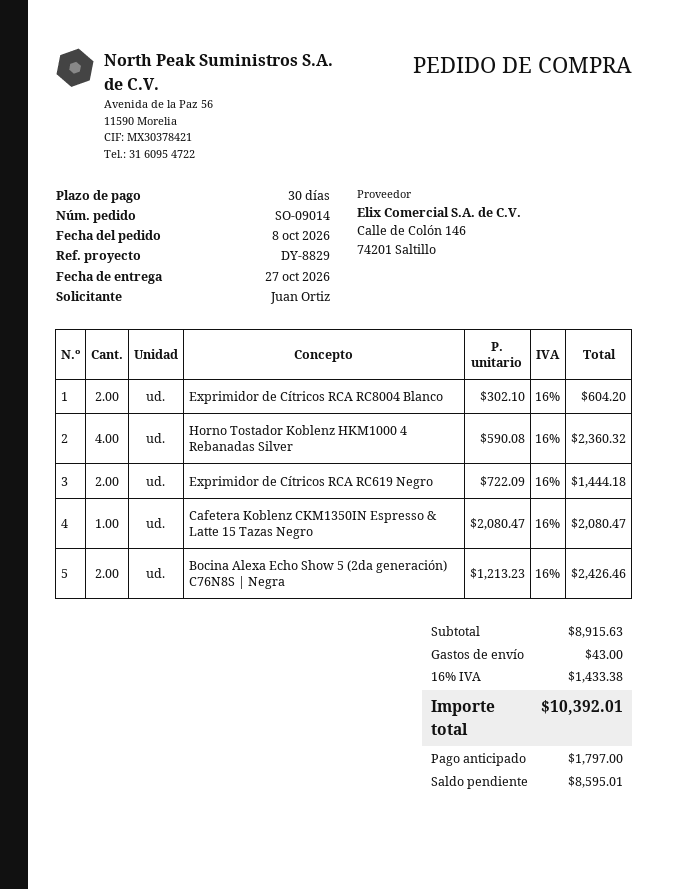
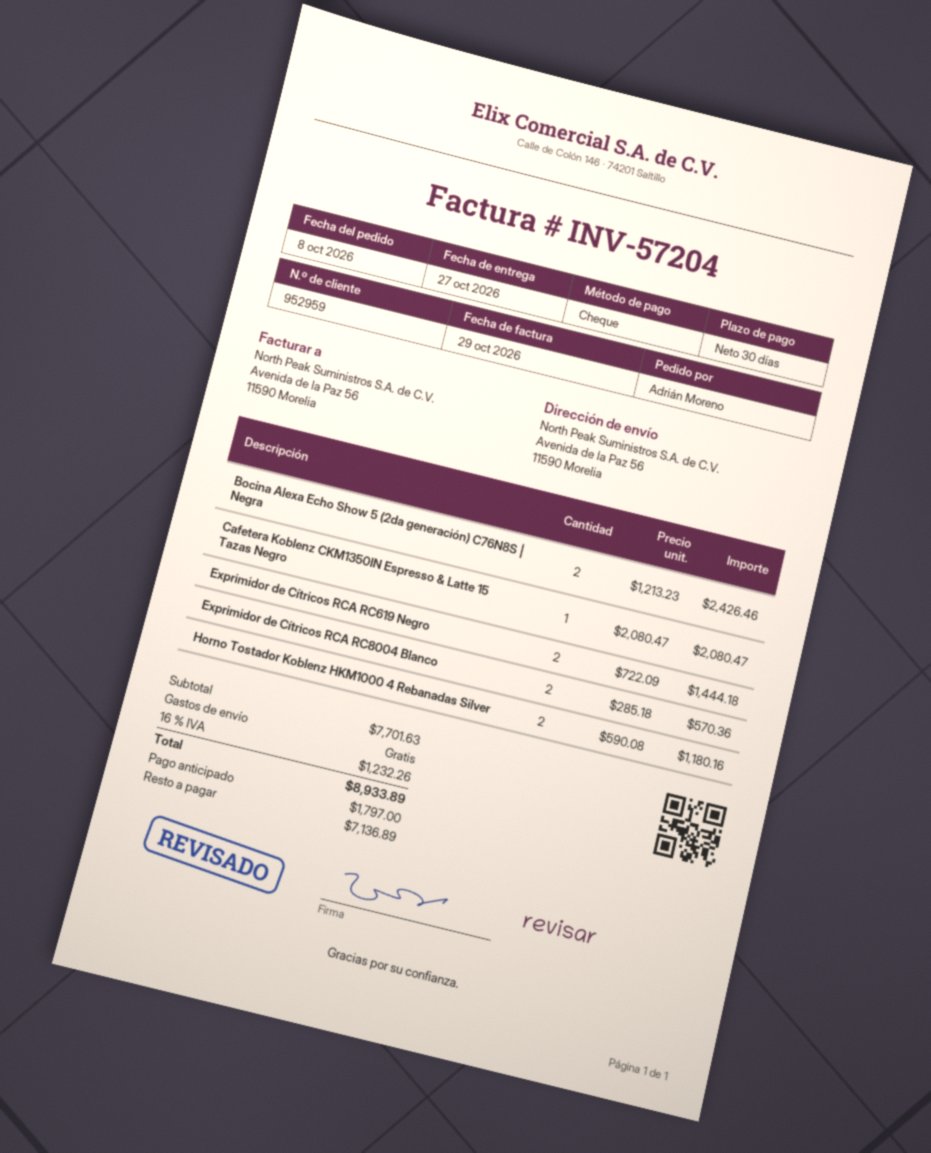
ordered by: Juan Ortiz -> Adrián Moreno
Exprimidor de Cítricos RCA RC8004 Blanco: 2 x 302.10 = 604.20 -> 2 x 285.18 = 570.36
Horno Tostador Koblenz HKM1000 4 Rebanadas Silver: 4 x 590.08 = 2360.32 -> 2 x 590.08 = 1180.16
subtotal: 8915.63 -> 7701.63
shipping: 43.00 -> 0.00
tax: 16% = 1433.38 -> 16% = 1232.26
total: 10392.01 -> 8933.89
balance: 8595.01 -> 7136.89

